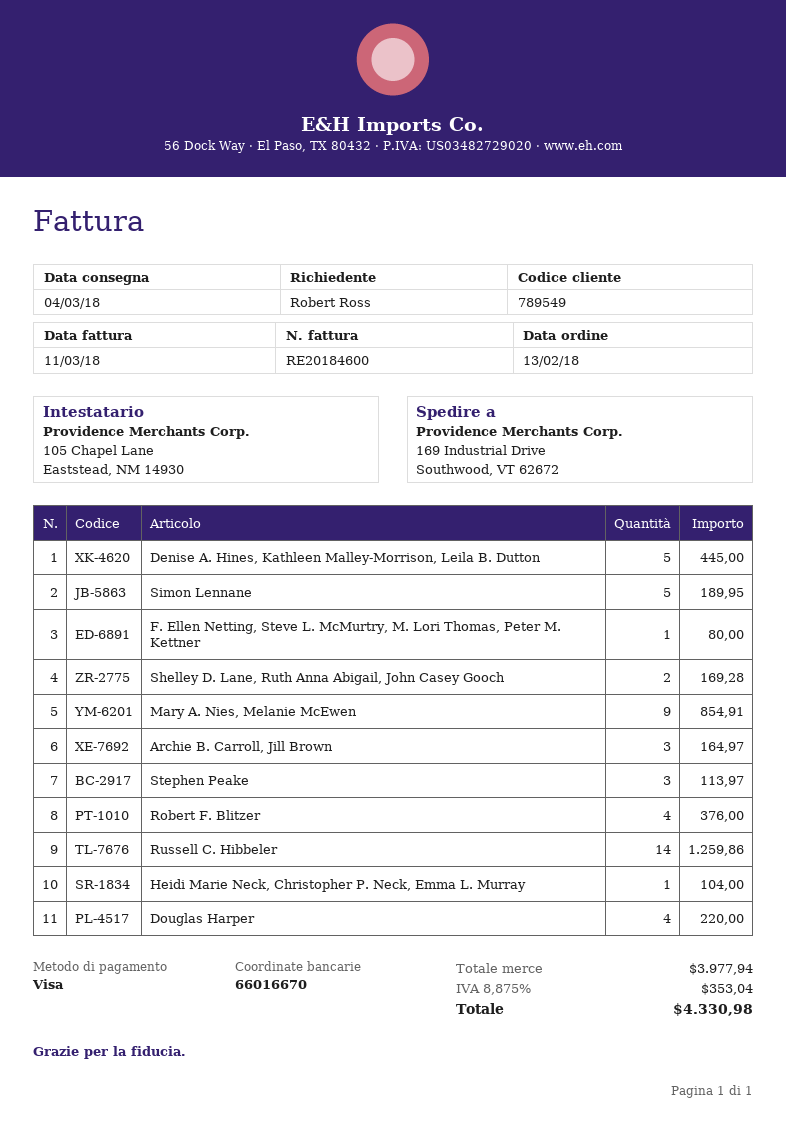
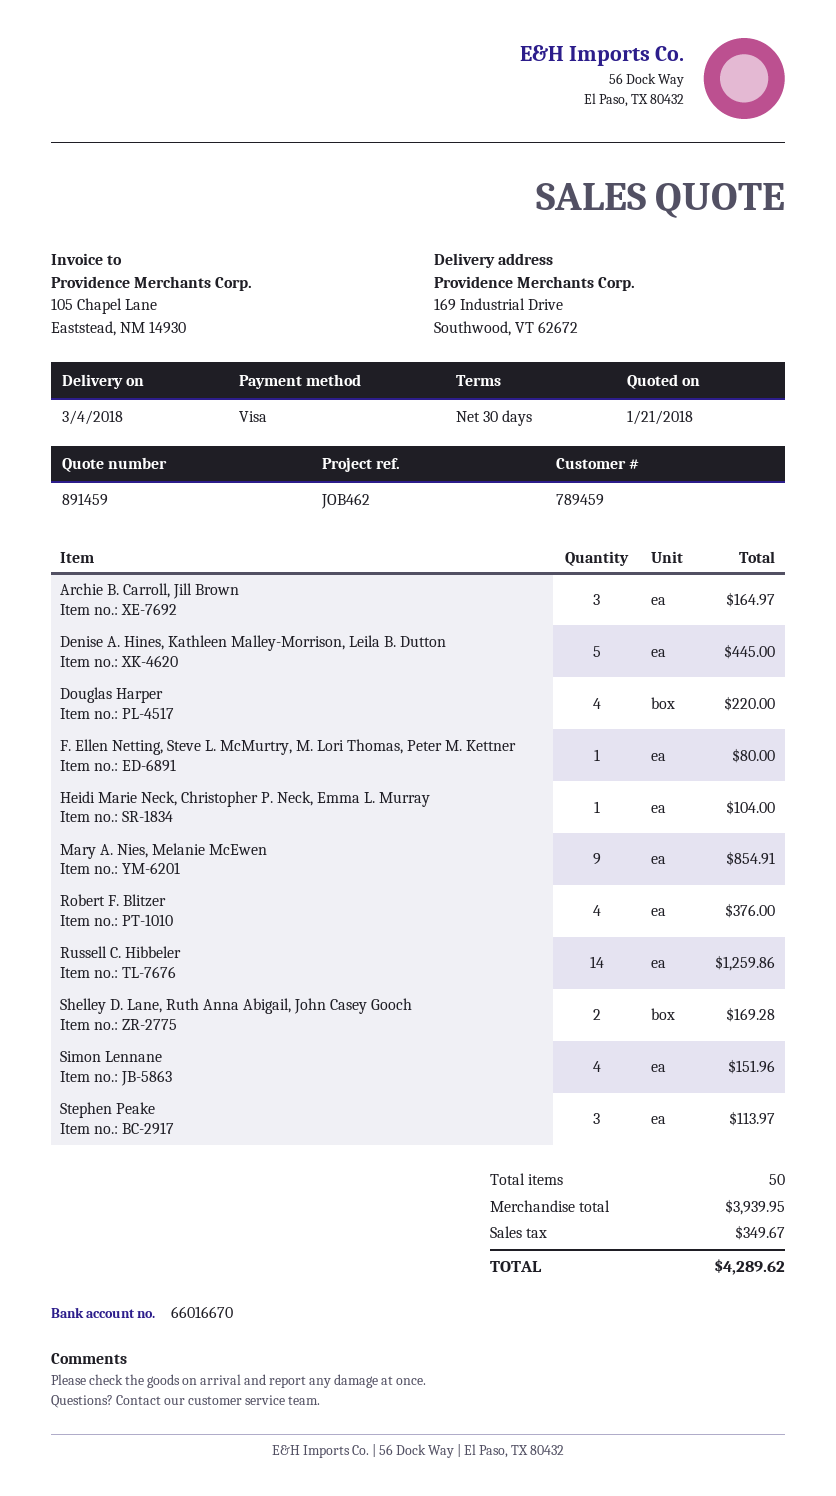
customer number: 789549 -> 789459
Simon Lennane: 5 for 189.95 -> 4 for 151.96
subtotal: 3977.94 -> 3939.95
tax: 353.04 -> 349.67
total: 4330.98 -> 4289.62

